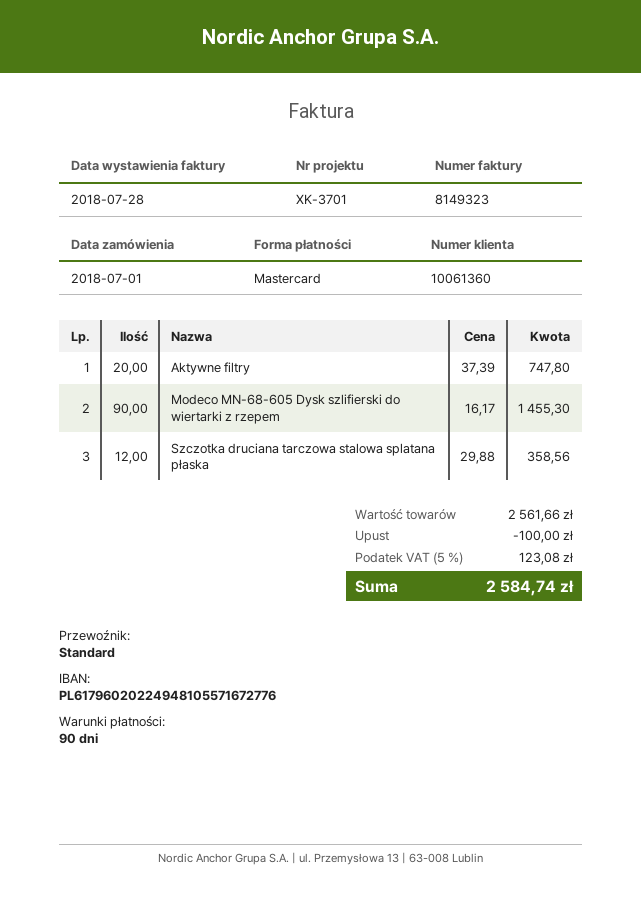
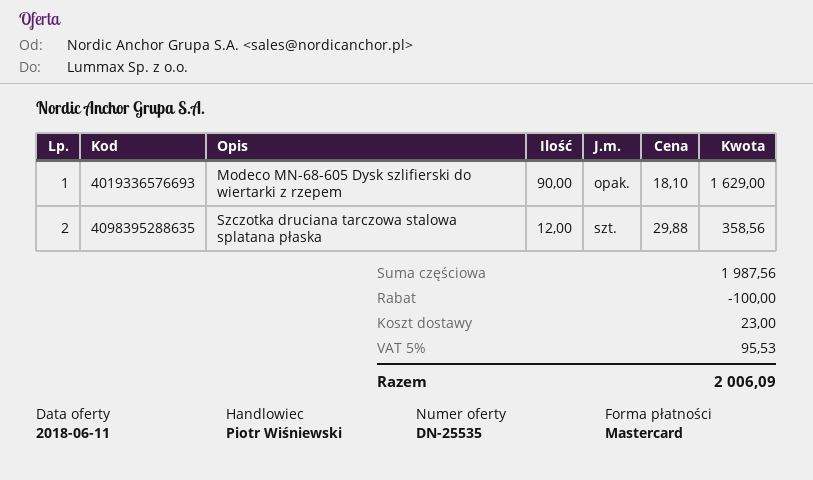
Aktywne filtry: 20 x 37.39 = 747.80 -> none
Modeco MN-68-605 Dysk szlifierski do wiertarki z rzepem: 90 x 16.17 = 1455.30 -> 90 x 18.10 = 1629.00
subtotal: 2561.66 -> 1987.56
shipping: none -> 23.00
tax: 5% = 123.08 -> 5% = 95.53
total: 2584.74 -> 2006.09

